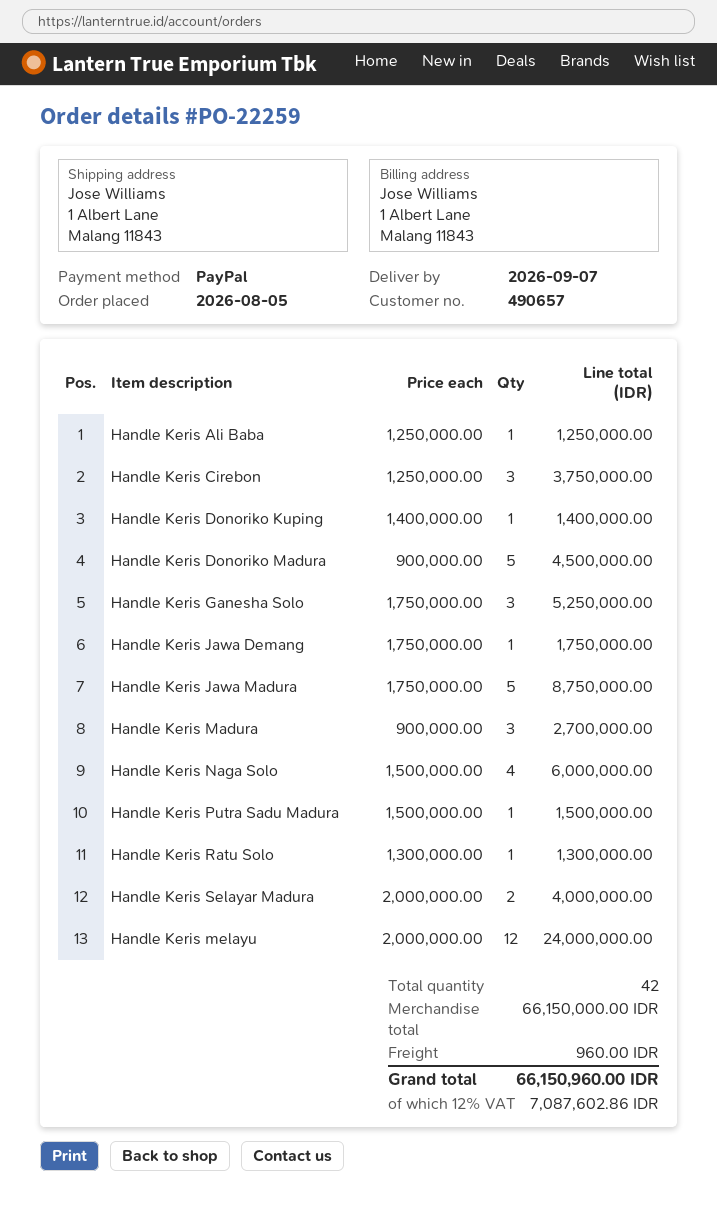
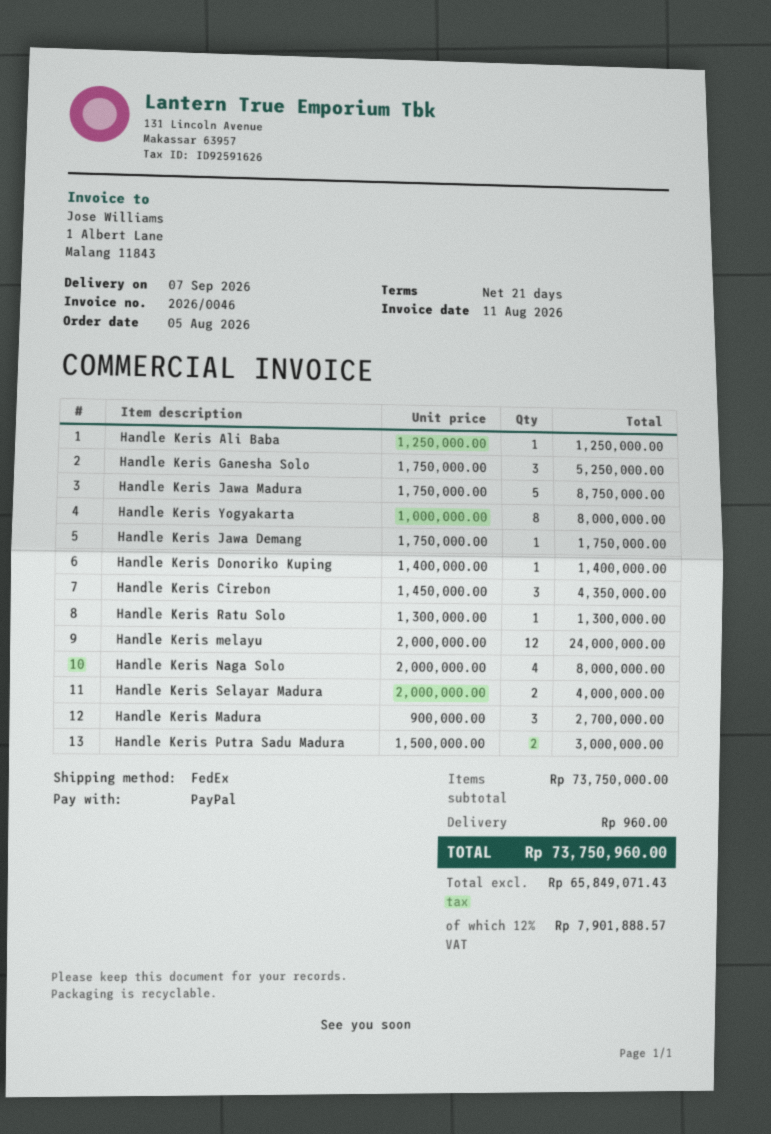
Handle Keris Cirebon: 3 x 1250000.00 = 3750000.00 -> 3 x 1450000.00 = 4350000.00
Handle Keris Donoriko Madura: 5 x 900000.00 = 4500000.00 -> none
Handle Keris Naga Solo: 4 x 1500000.00 = 6000000.00 -> 4 x 2000000.00 = 8000000.00
Handle Keris Putra Sadu Madura: 1 x 1500000.00 = 1500000.00 -> 2 x 1500000.00 = 3000000.00
Handle Keris Yogyakarta: none -> 8 x 1000000.00 = 8000000.00
subtotal: 66150000.00 -> 73750000.00
tax: 12% = 7087602.86 -> 12% = 7901888.57
total: 66150960.00 -> 73750960.00

